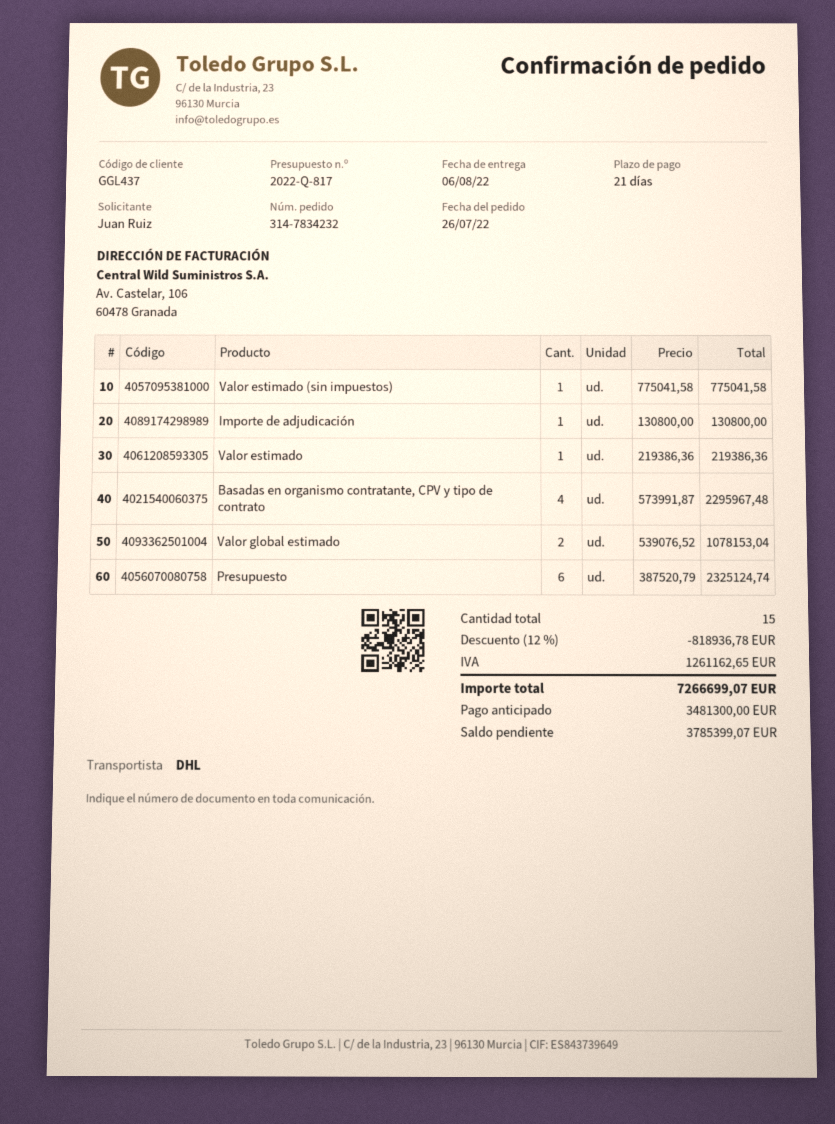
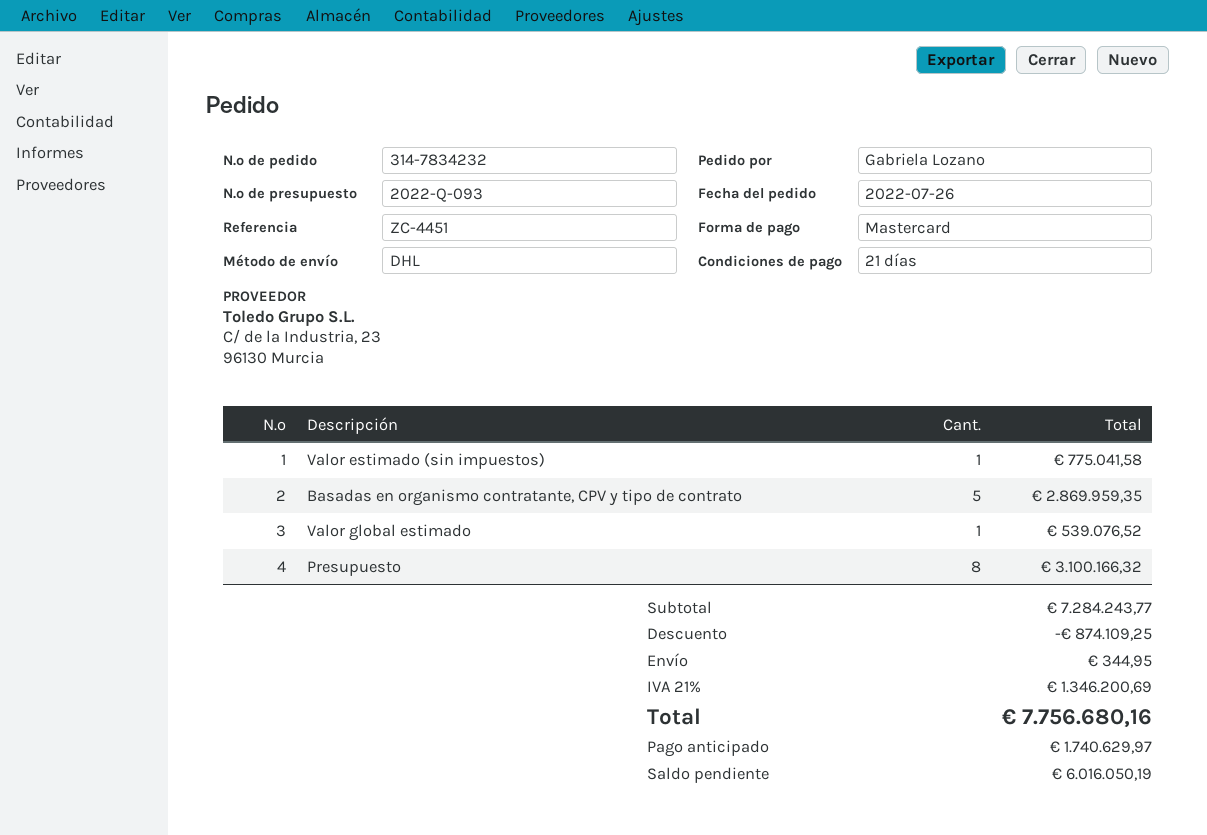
quote number: 2022-Q-817 -> 2022-Q-093
ordered by: Juan Ruiz -> Gabriela Lozano
Importe de adjudicación: 1 for 130800.00 -> none
Valor estimado: 1 for 219386.36 -> none
Basadas en organismo contratante, CPV y tipo de contrato: 4 for 2295967.48 -> 5 for 2869959.35
Valor global estimado: 2 for 1078153.04 -> 1 for 539076.52
Presupuesto: 6 for 2325124.74 -> 8 for 3100166.32
discount: 818936.78 -> 874109.25
shipping: none -> 344.95
tax: 1261162.65 -> 1346200.69
total: 7266699.07 -> 7756680.16
deposit: 3481300.00 -> 1740629.97
balance: 3785399.07 -> 6016050.19

